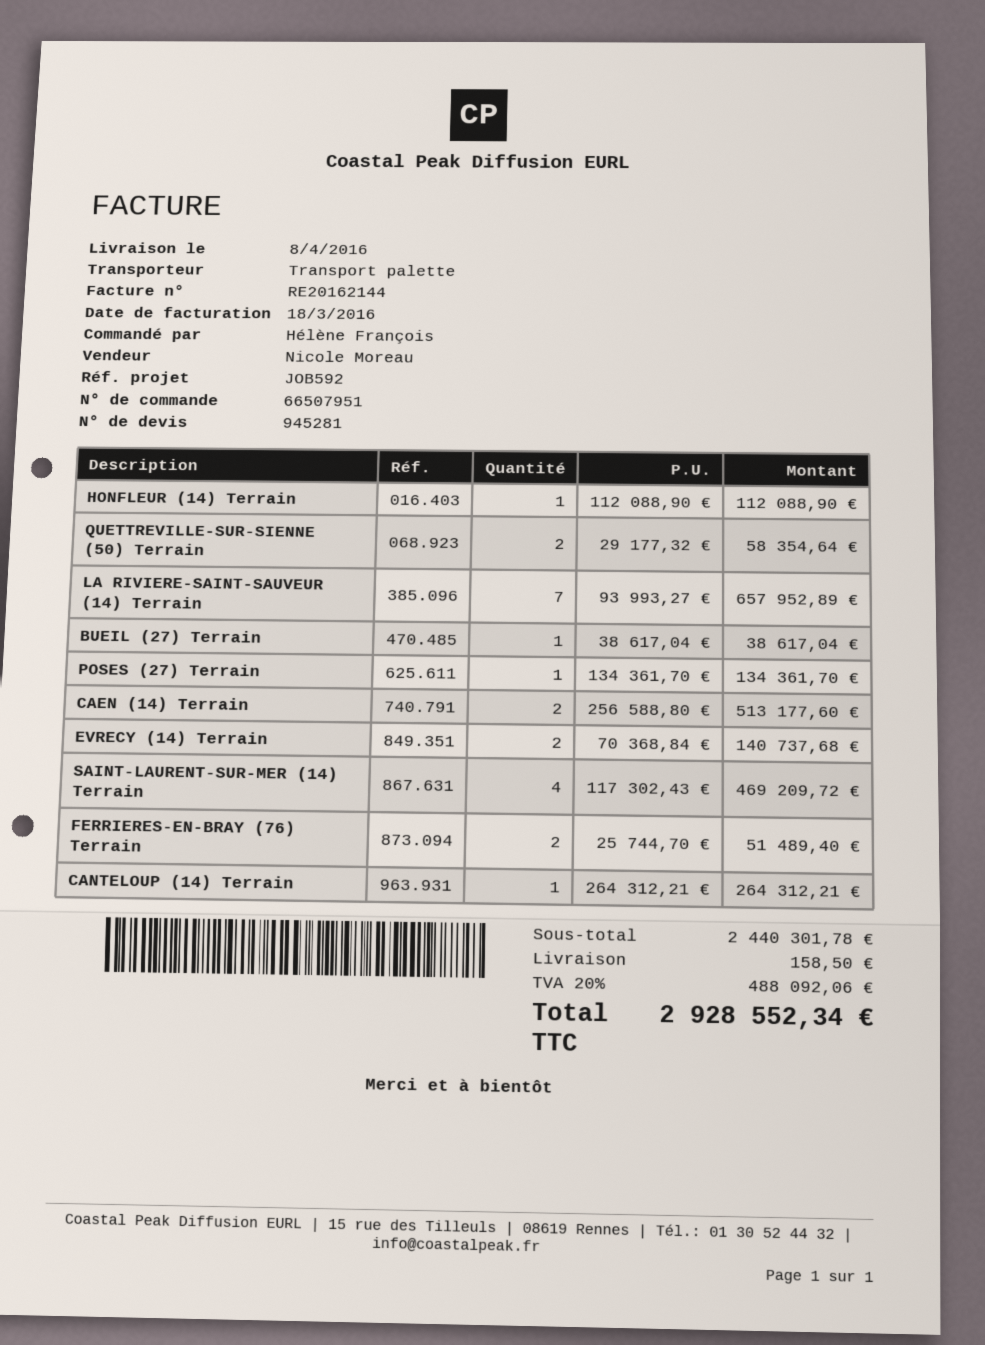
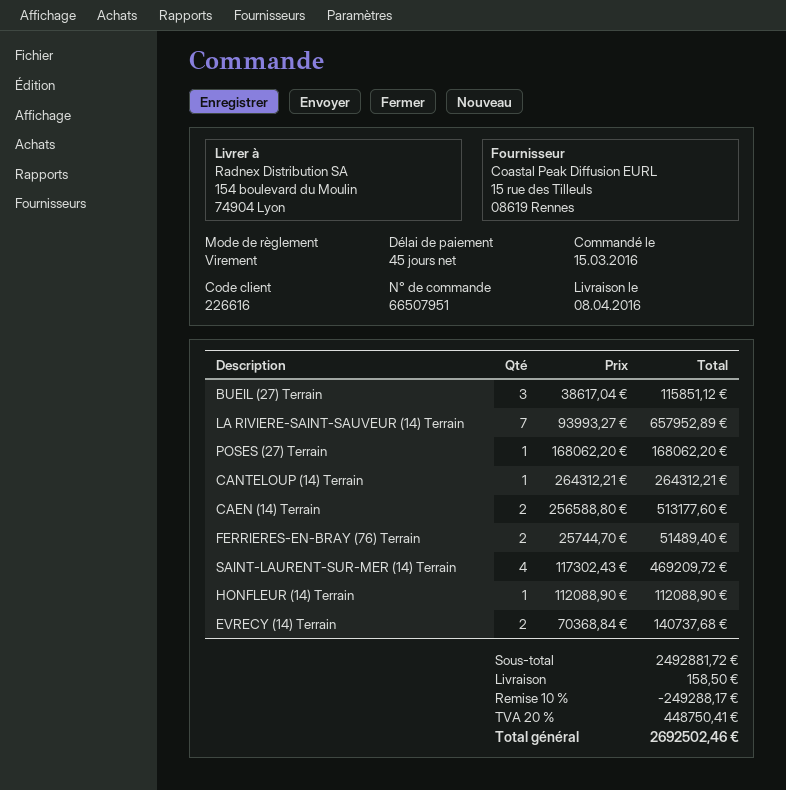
QUETTREVILLE-SUR-SIENNE (50) Terrain: 2 x 29177.32 = 58354.64 -> none
BUEIL (27) Terrain: 1 x 38617.04 = 38617.04 -> 3 x 38617.04 = 115851.12
POSES (27) Terrain: 1 x 134361.70 = 134361.70 -> 1 x 168062.20 = 168062.20
subtotal: 2440301.78 -> 2492881.72
discount: none -> 10% = 249288.17
tax: 20% = 488092.06 -> 20% = 448750.41
total: 2928552.34 -> 2692502.46

